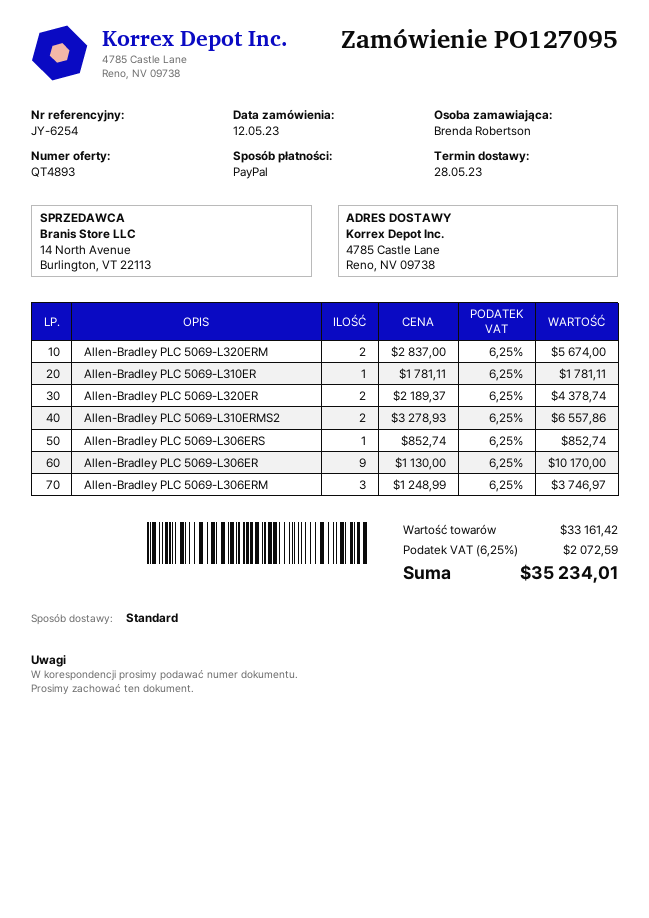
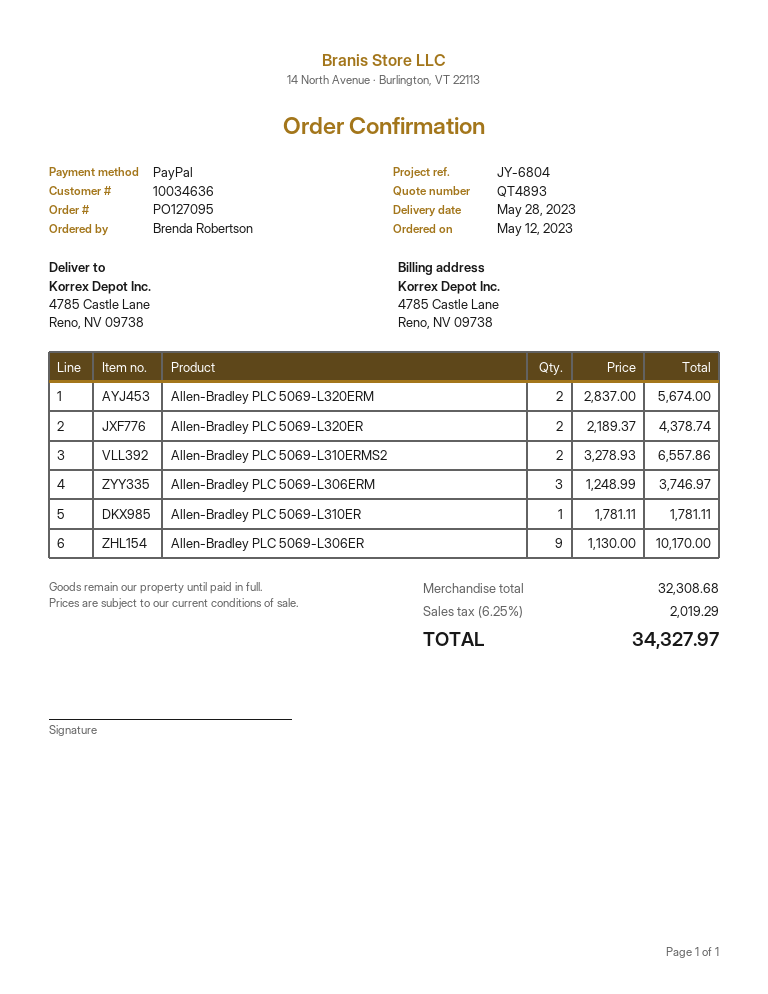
reference: JY-6254 -> JY-6804
Allen-Bradley PLC 5069-L306ERS: 1 x 852.74 = 852.74 -> none
subtotal: 33161.42 -> 32308.68
tax: 6.25% = 2072.59 -> 6.25% = 2019.29
total: 35234.01 -> 34327.97

